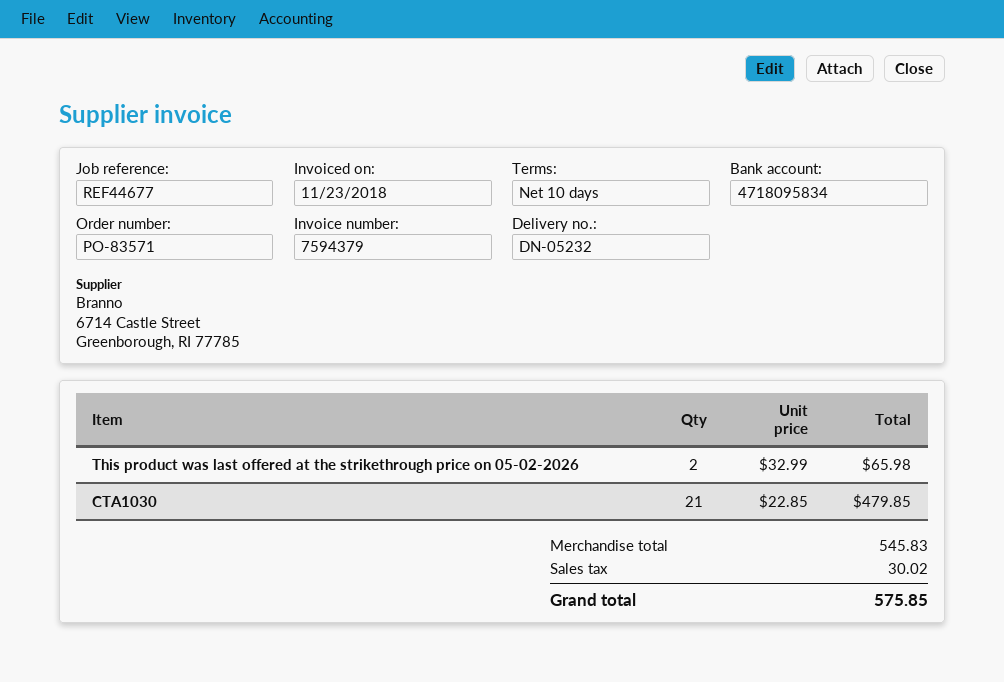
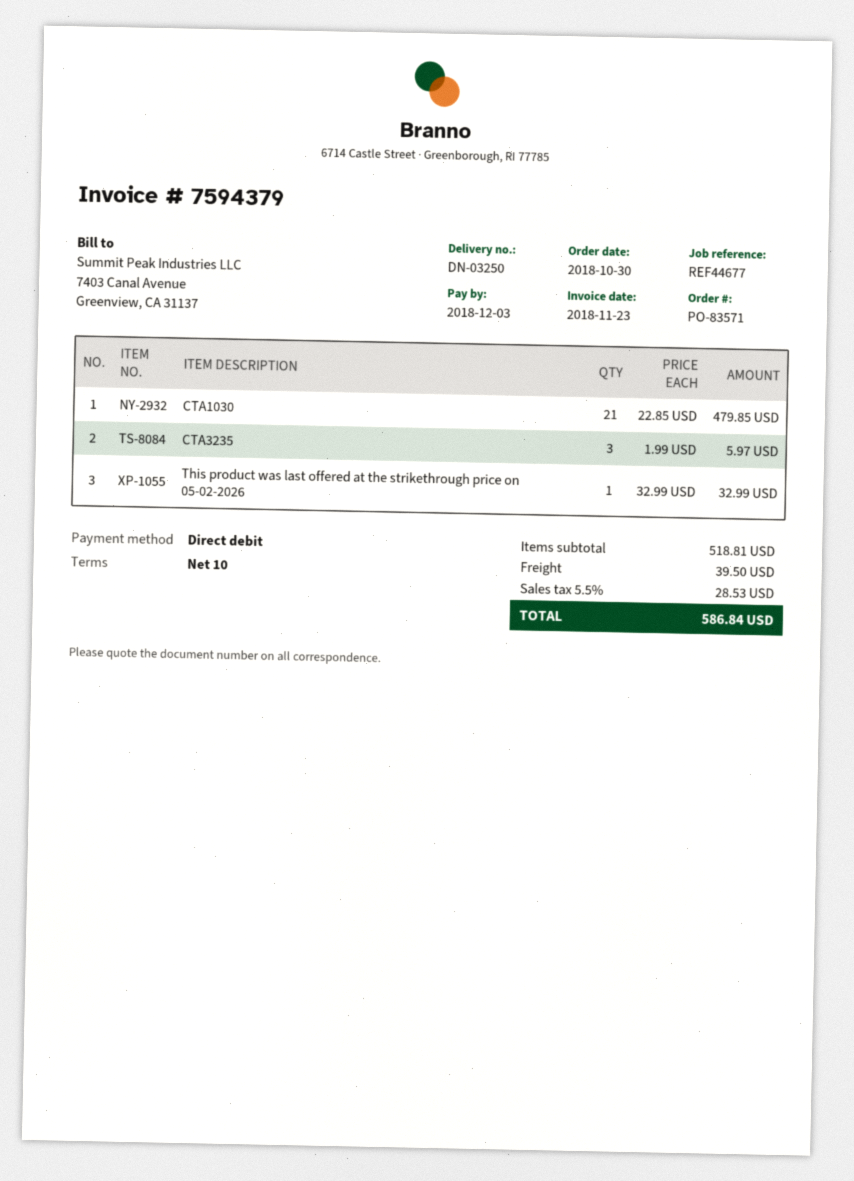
delivery note number: DN-05232 -> DN-03250
This product was last offered at the strikethrough price on 05-02-2026: 2 x 32.99 = 65.98 -> 1 x 32.99 = 32.99
CTA3235: none -> 3 x 1.99 = 5.97
subtotal: 545.83 -> 518.81
shipping: none -> 39.50
tax: 30.02 -> 28.53
total: 575.85 -> 586.84

